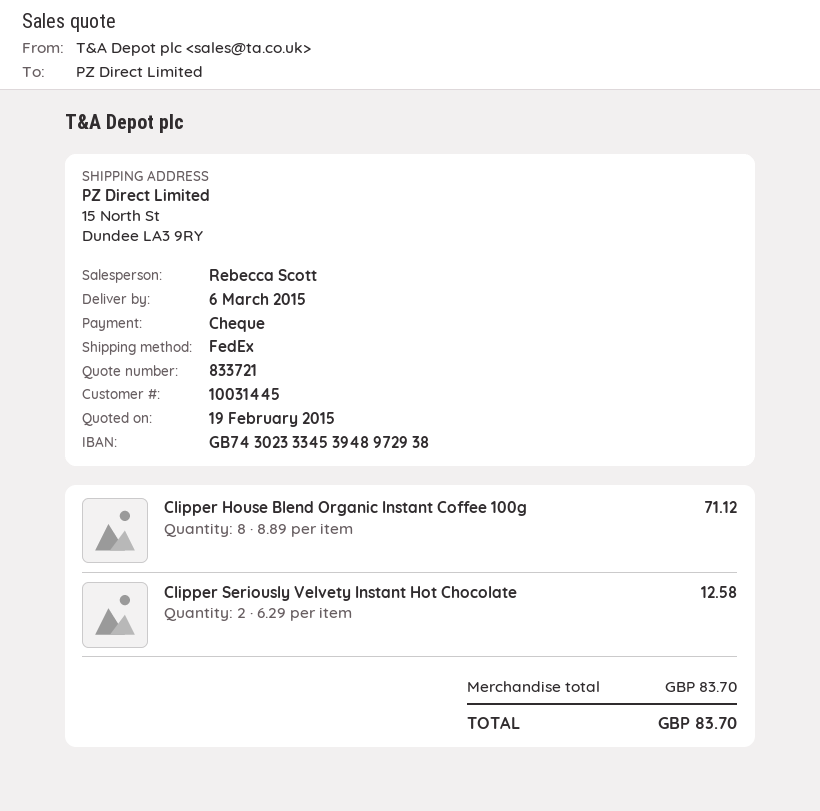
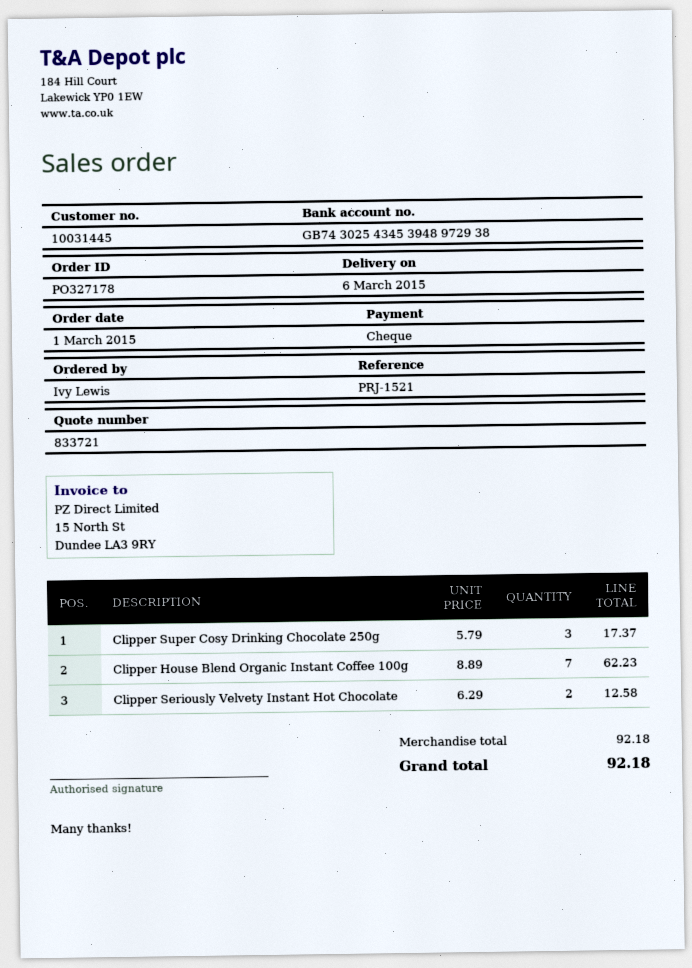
bank account: GB74302333453948972938 -> GB74302543453948972938
Clipper House Blend Organic Instant Coffee 100g: 8 x 8.89 = 71.12 -> 7 x 8.89 = 62.23
Clipper Super Cosy Drinking Chocolate 250g: none -> 3 x 5.79 = 17.37
subtotal: 83.70 -> 92.18
total: 83.70 -> 92.18

